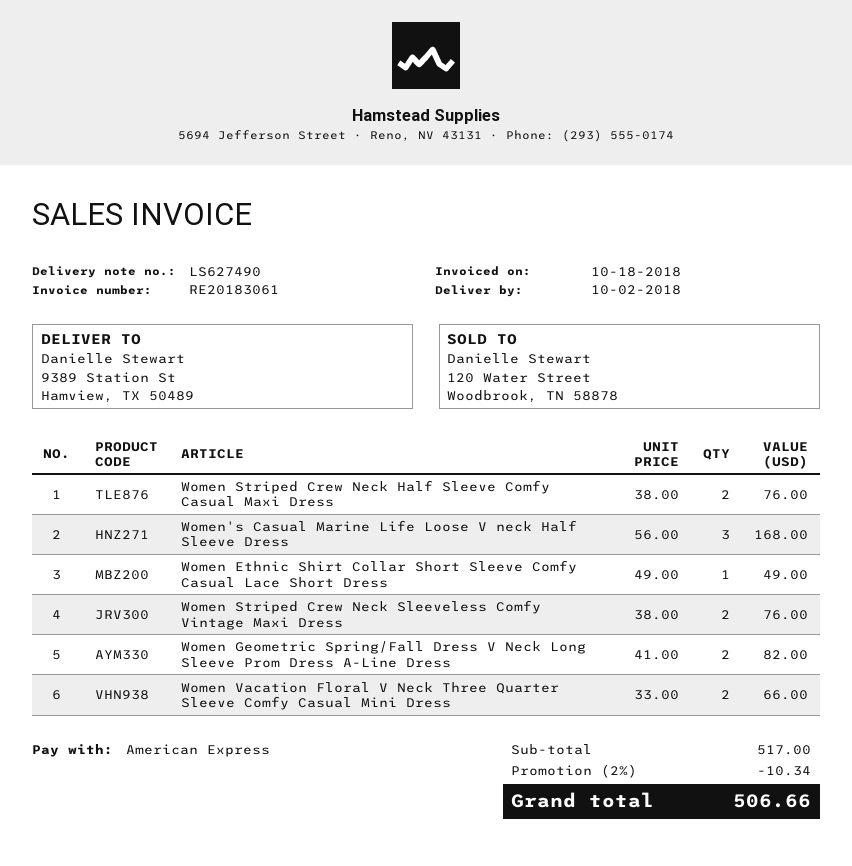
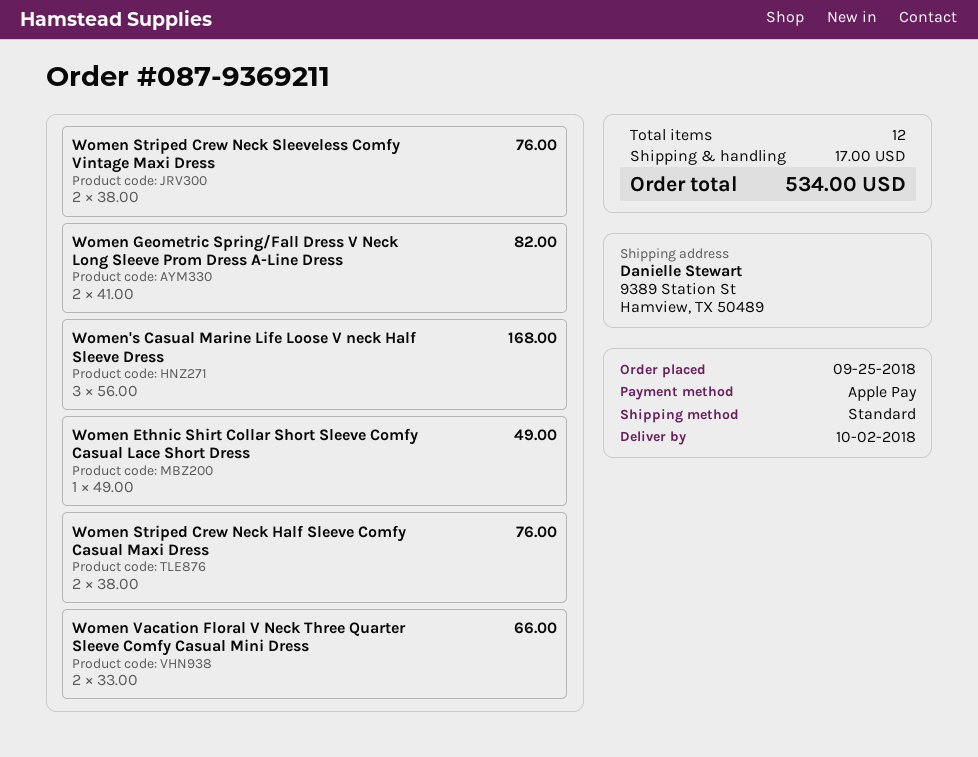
payment method: American Express -> Apple Pay
discount: 2% = 10.34 -> none
shipping: none -> 17.00
total: 506.66 -> 534.00

